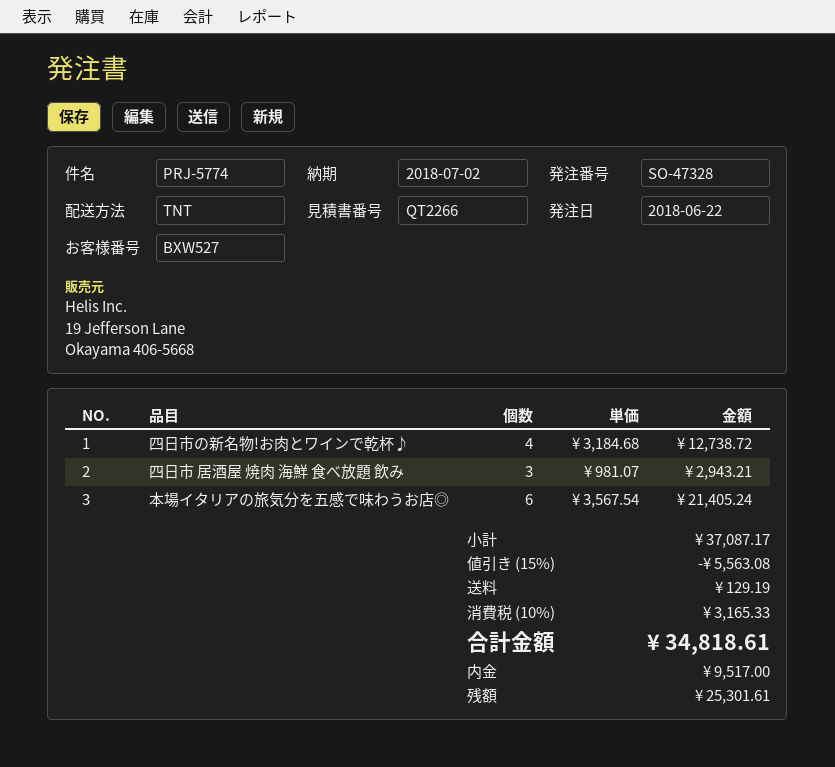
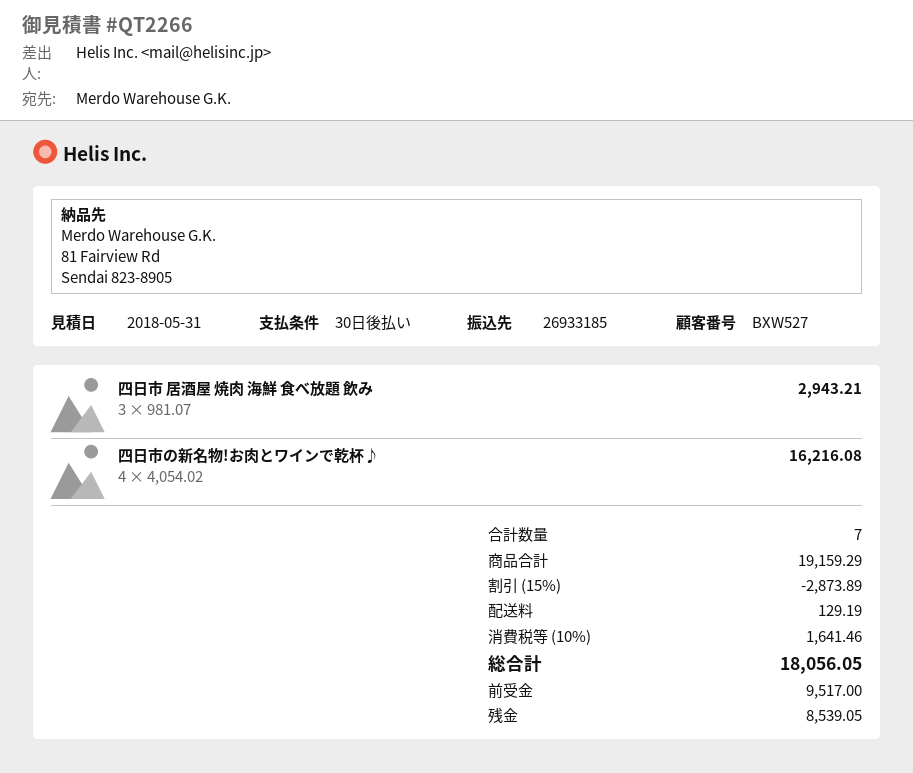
四日市の新名物!お肉とワインで乾杯♪: 4 x 3184.68 = 12738.72 -> 4 x 4054.02 = 16216.08
本場イタリアの旅気分を五感で味わうお店◎: 6 x 3567.54 = 21405.24 -> none
subtotal: 37087.17 -> 19159.29
discount: 15% = 5563.08 -> 15% = 2873.89
tax: 10% = 3165.33 -> 10% = 1641.46
total: 34818.61 -> 18056.05
balance: 25301.61 -> 8539.05

